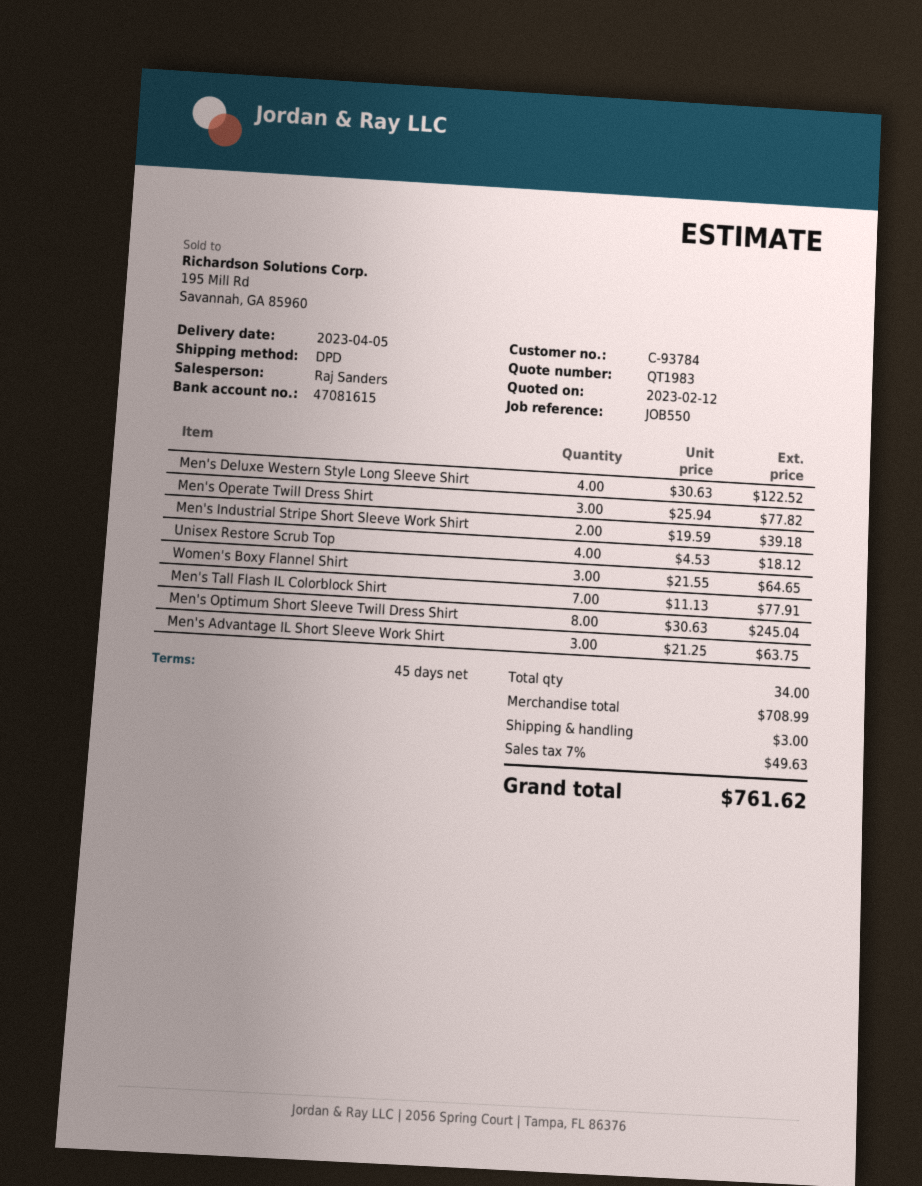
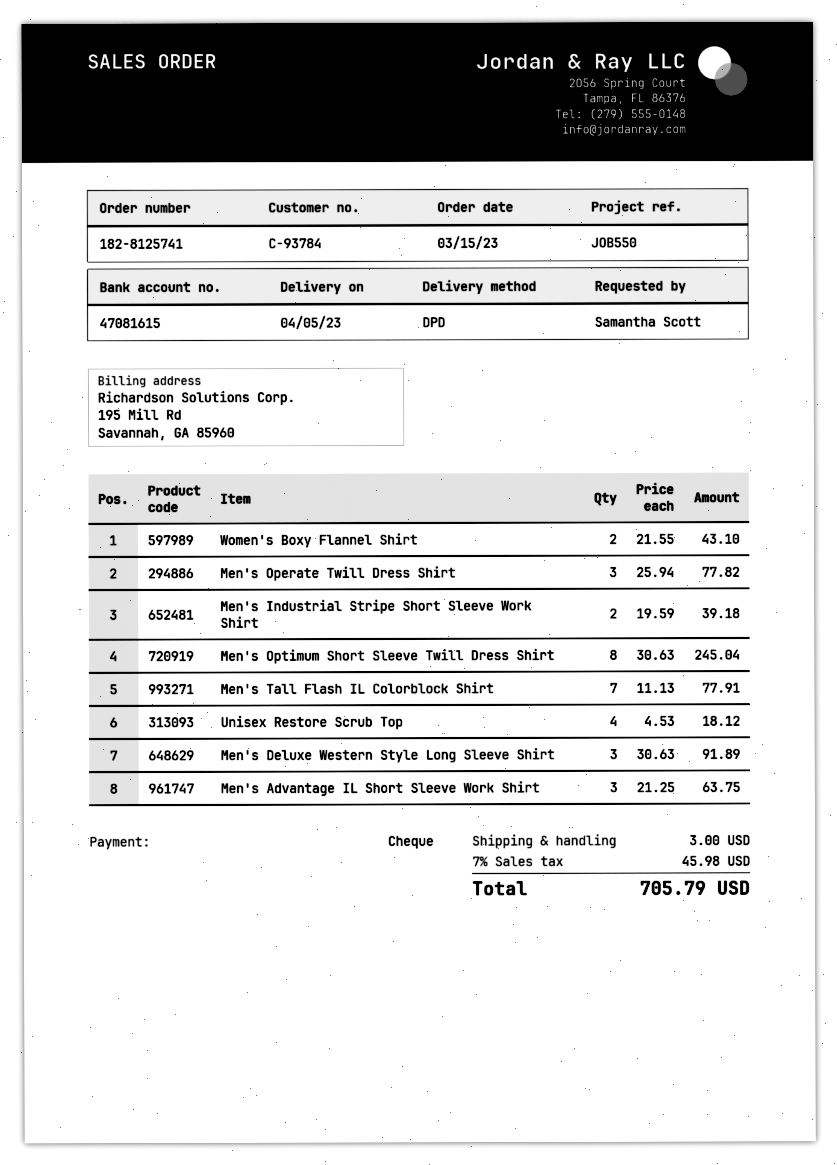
Men's Deluxe Western Style Long Sleeve Shirt: 4 x 30.63 = 122.52 -> 3 x 30.63 = 91.89
Women's Boxy Flannel Shirt: 3 x 21.55 = 64.65 -> 2 x 21.55 = 43.10
tax: 7% = 49.63 -> 7% = 45.98
total: 761.62 -> 705.79

